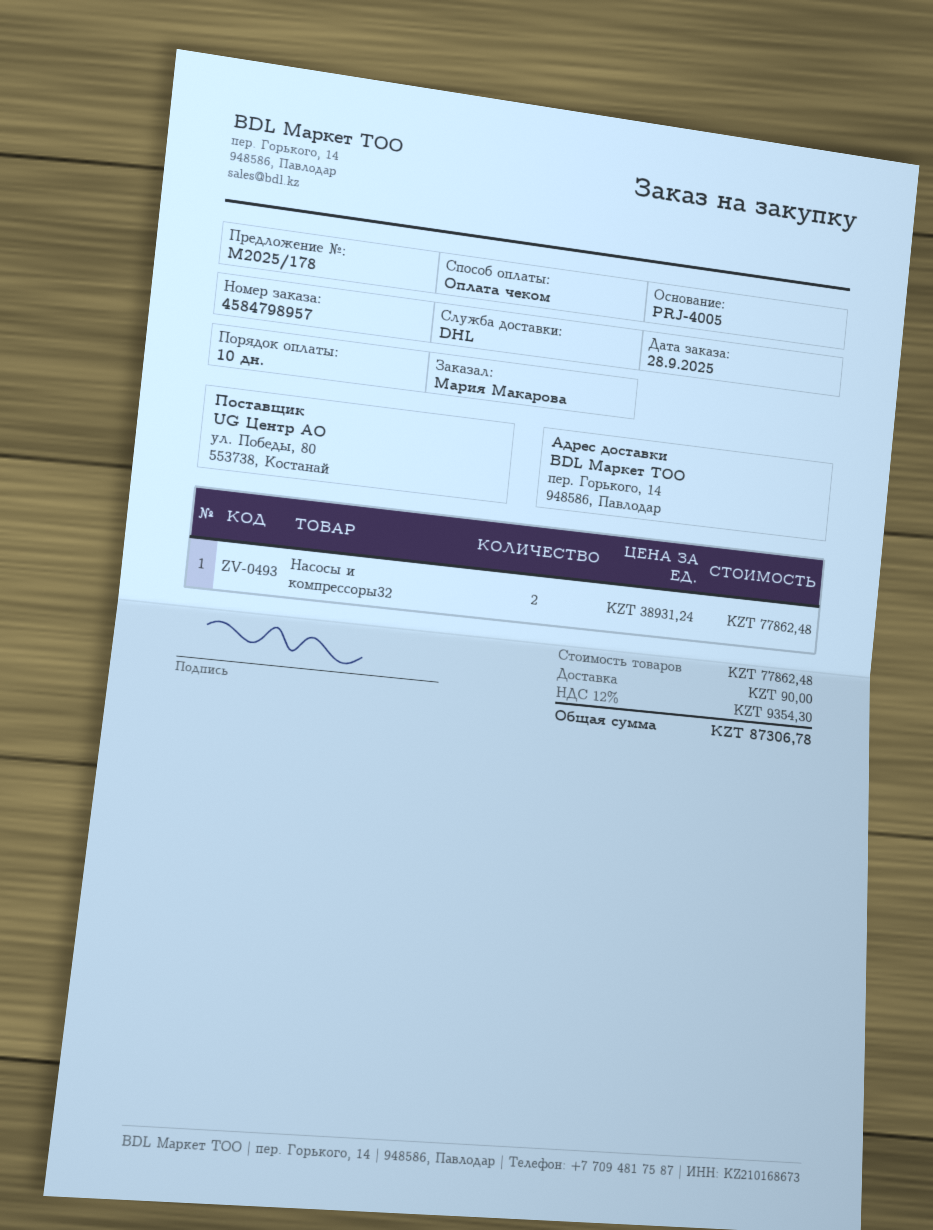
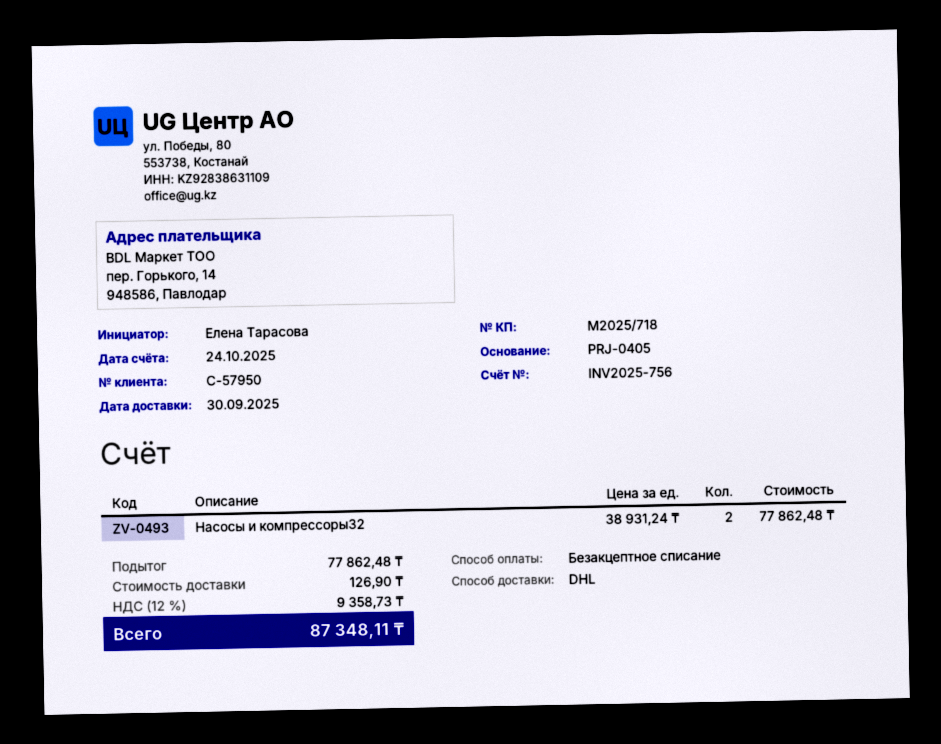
quote number: M2025/178 -> M2025/718
reference: PRJ-4005 -> PRJ-0405
ordered by: Мария Макарова -> Елена Тарасова
payment method: cheque -> direct debit
shipping: 90.00 -> 126.90
tax: 12% = 9354.30 -> 12% = 9358.73
total: 87306.78 -> 87348.11

